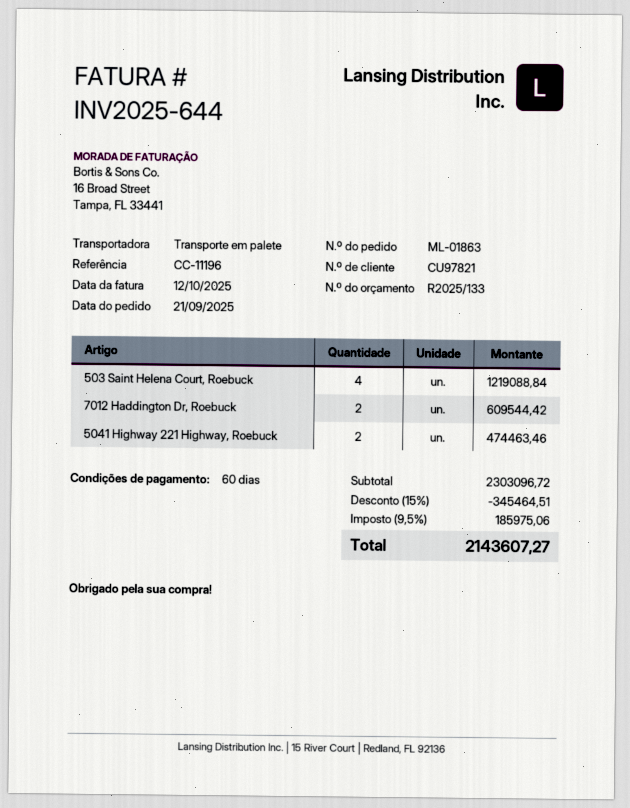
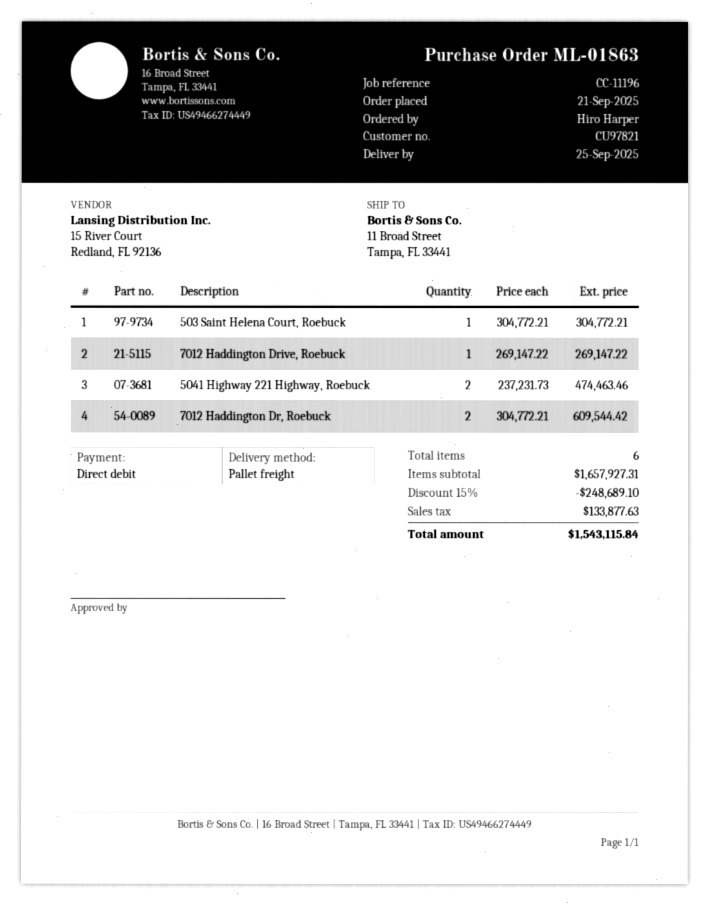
503 Saint Helena Court, Roebuck: 4 for 1219088.84 -> 1 for 304772.21
7012 Haddington Drive, Roebuck: none -> 1 for 269147.22
subtotal: 2303096.72 -> 1657927.31
discount: 15% = 345464.51 -> 15% = 248689.10
tax: 185975.06 -> 133877.63
total: 2143607.27 -> 1543115.84

